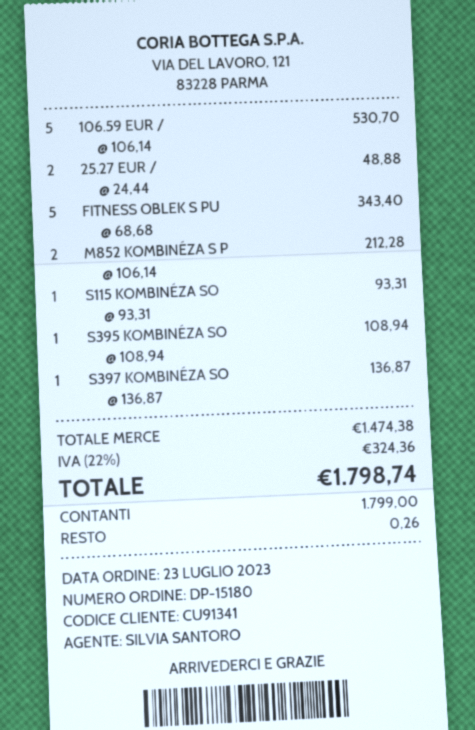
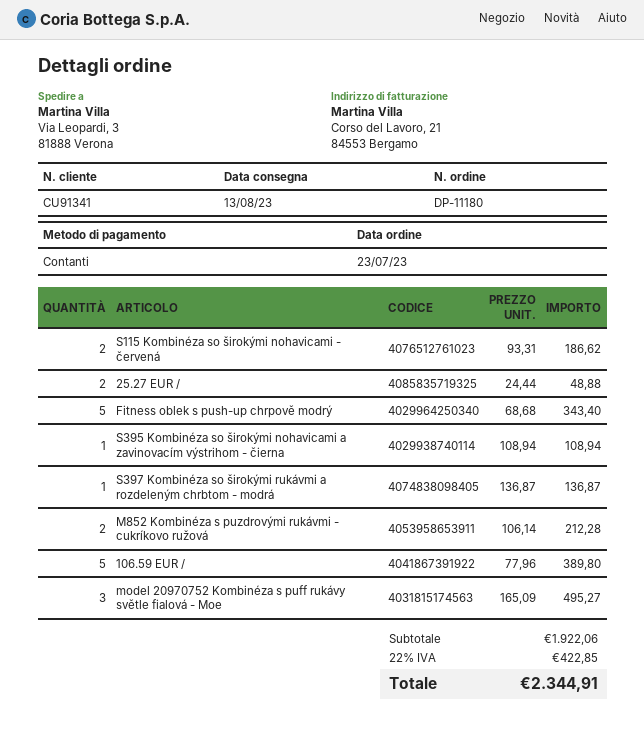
order number: DP-15180 -> DP-11180
106.59 EUR /: 5 x 106.14 = 530.70 -> 5 x 77.96 = 389.80
S115 KOMBINÉZA SO: 1 x 93.31 = 93.31 -> 2 x 93.31 = 186.62
model 20970752 Kombinéza s puff rukávy světle fialová - Moe: none -> 3 x 165.09 = 495.27
subtotal: 1474.38 -> 1922.06
tax: 22% = 324.36 -> 22% = 422.85
total: 1798.74 -> 2344.91

